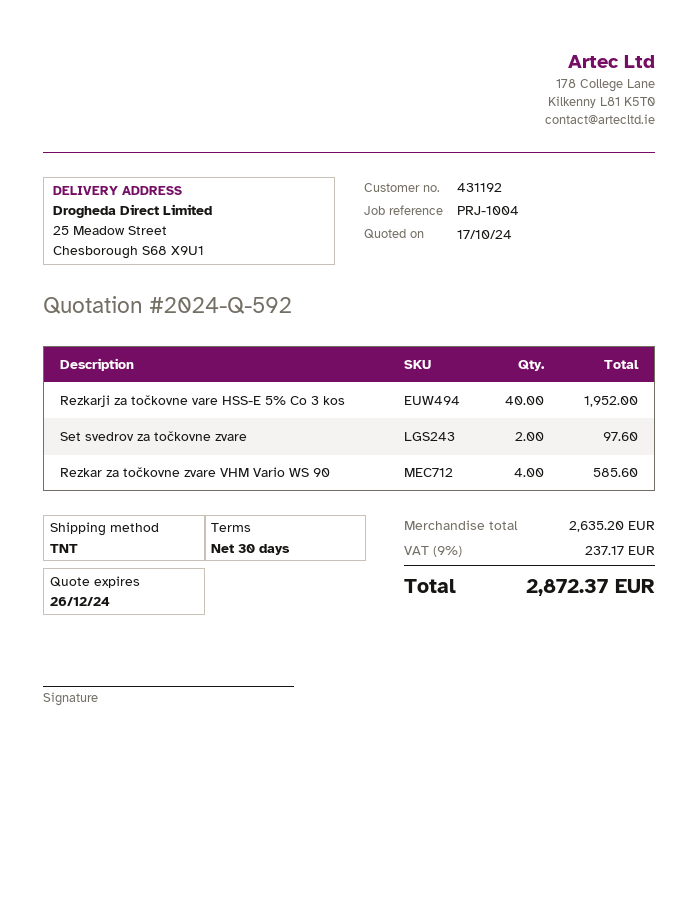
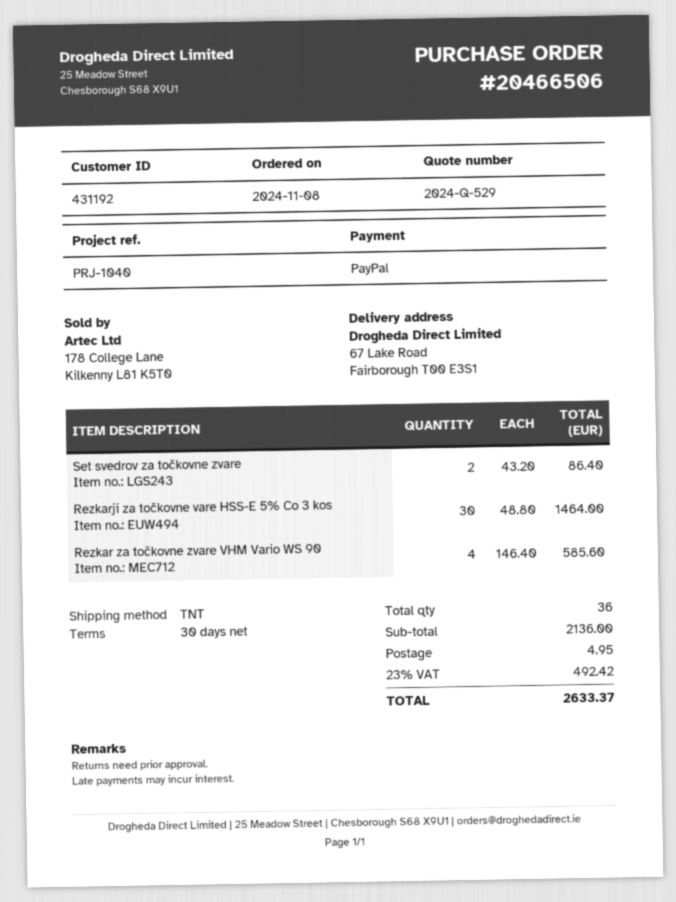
quote number: 2024-Q-592 -> 2024-Q-529
reference: PRJ-1004 -> PRJ-1040
ship to: 25 Meadow Street, Chesborough S68 X9U1 -> 67 Lake Road, Fairborough T00 E3S1
Rezkarji za točkovne vare HSS-E 5% Co 3 kos: 40 for 1952.00 -> 30 for 1464.00
Set svedrov za točkovne zvare: 2 for 97.60 -> 2 for 86.40
subtotal: 2635.20 -> 2136.00
shipping: none -> 4.95
tax: 9% = 237.17 -> 23% = 492.42
total: 2872.37 -> 2633.37

